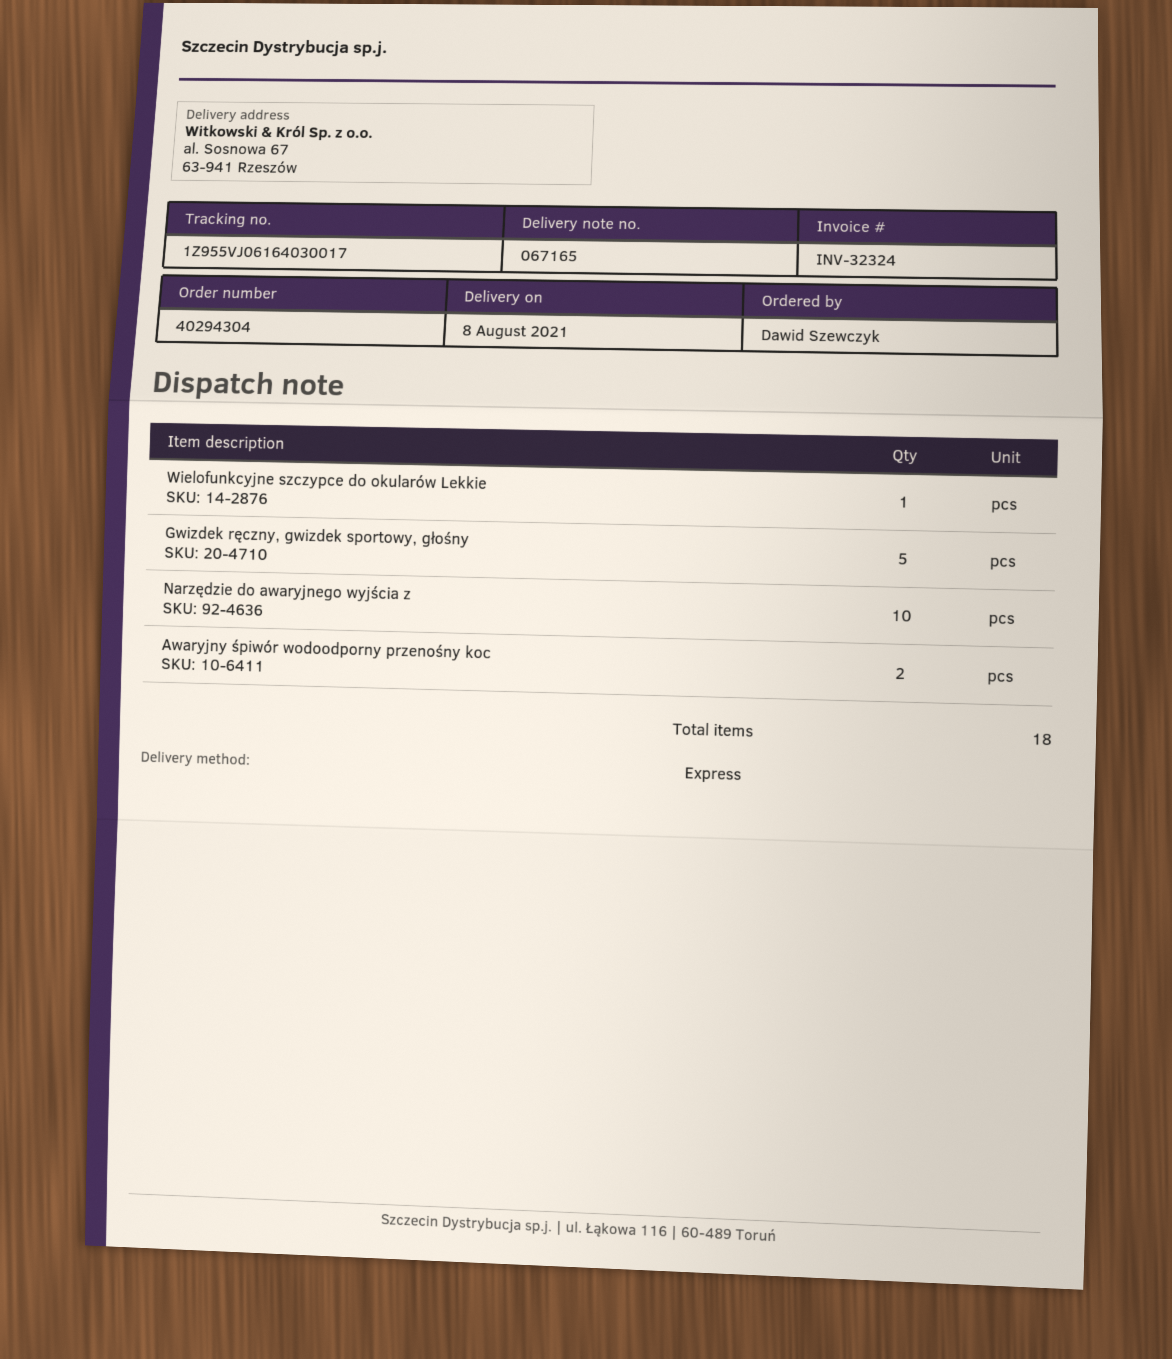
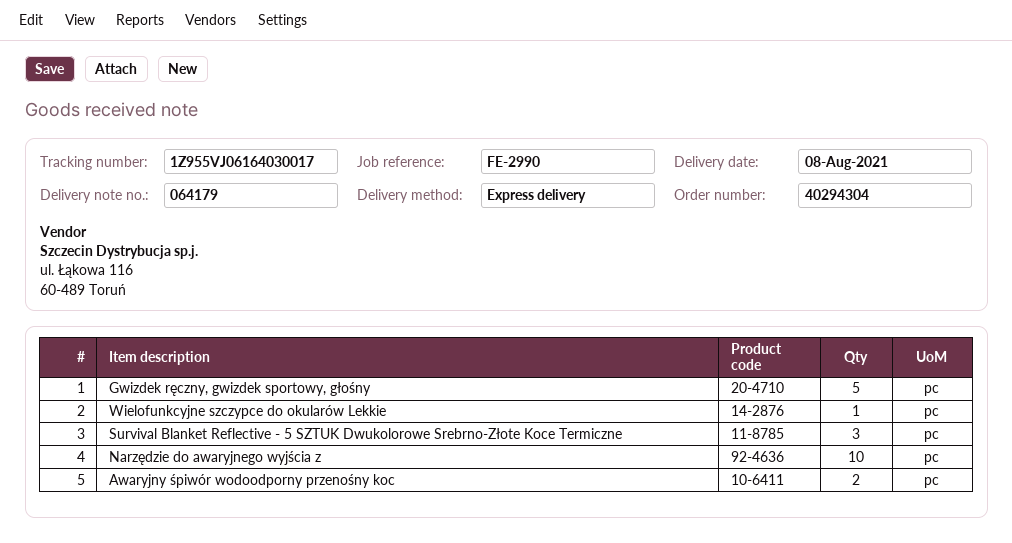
delivery note number: 067165 -> 064179
Survival Blanket Reflective - 5 SZTUK Dwukolorowe Srebrno-Złote Koce Termiczne: none -> 3

